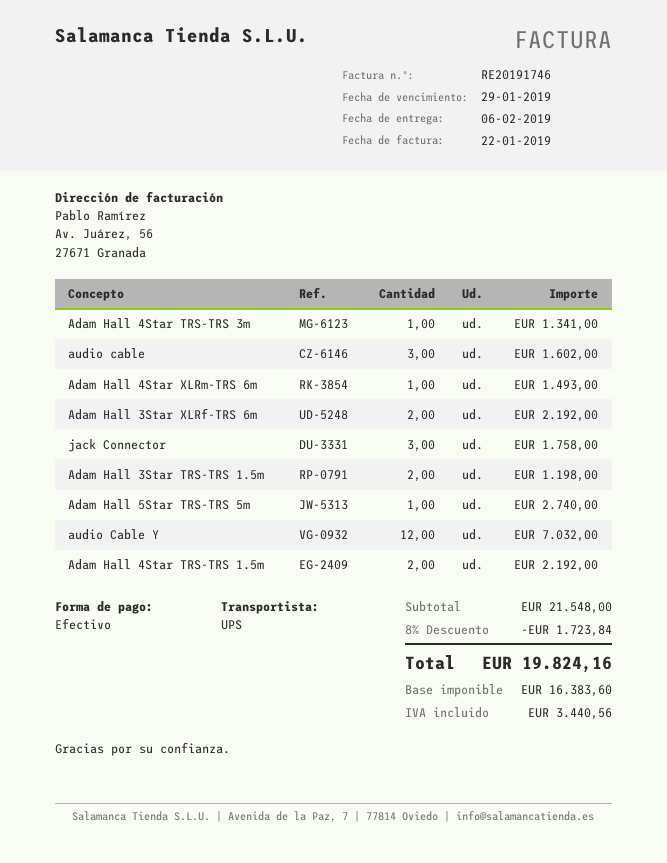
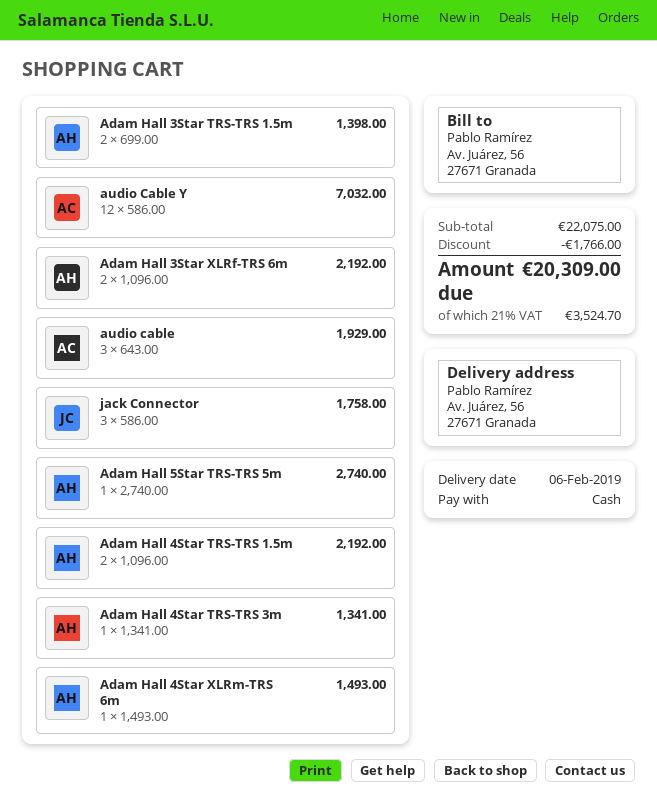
audio cable: 3 for 1602.00 -> 3 for 1929.00
Adam Hall 3Star TRS-TRS 1.5m: 2 for 1198.00 -> 2 for 1398.00
subtotal: 21548.00 -> 22075.00
discount: 1723.84 -> 1766.00
tax: 3440.56 -> 3524.70
total: 19824.16 -> 20309.00

